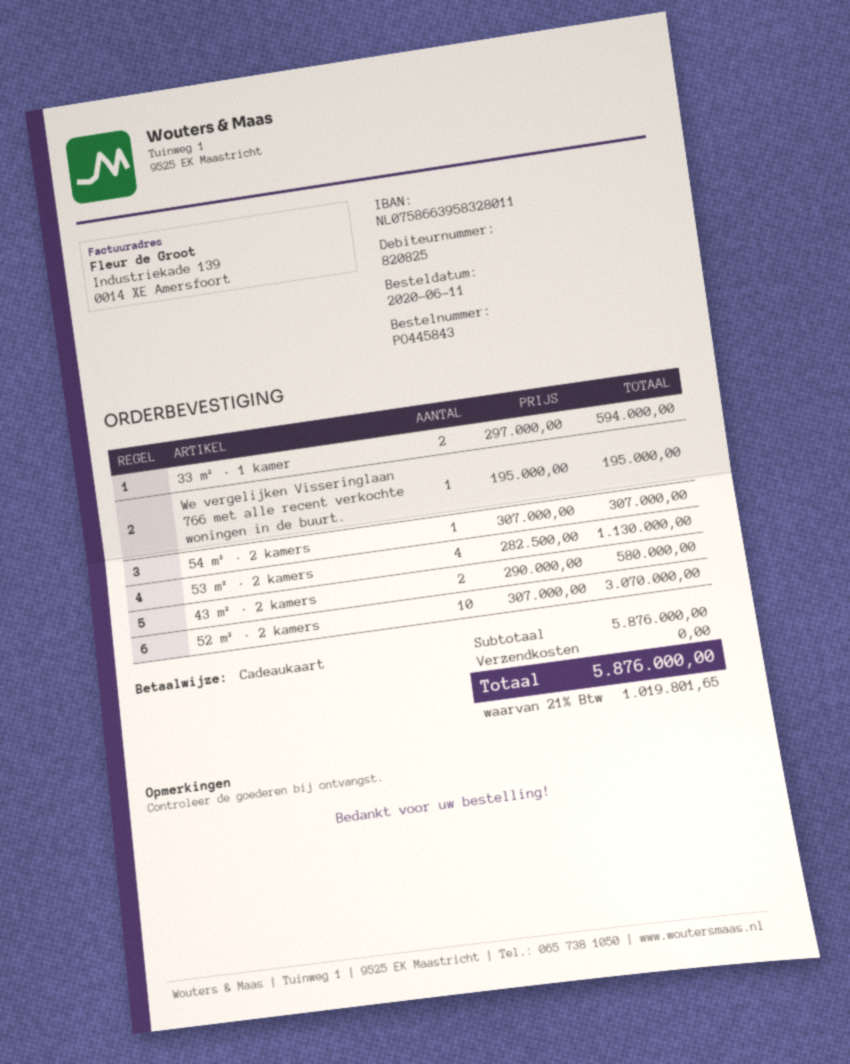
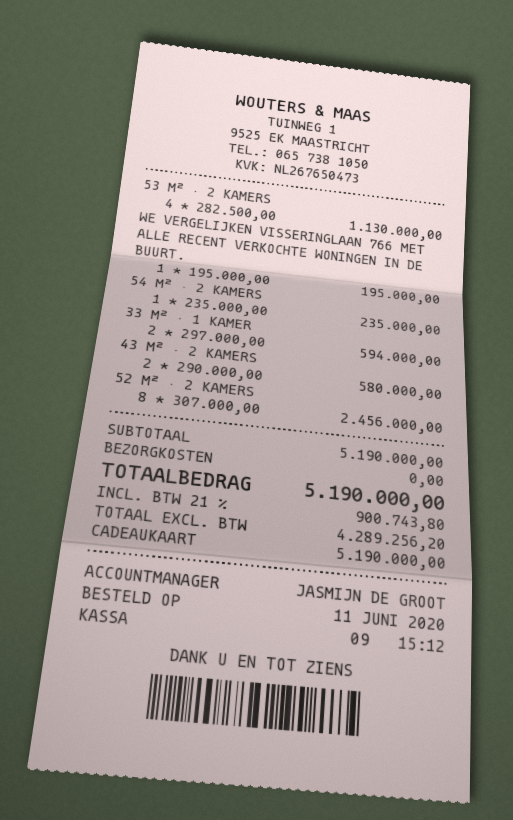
54 m² · 2 kamers: 1 x 307000.00 = 307000.00 -> 1 x 235000.00 = 235000.00
52 m² · 2 kamers: 10 x 307000.00 = 3070000.00 -> 8 x 307000.00 = 2456000.00
subtotal: 5876000.00 -> 5190000.00
tax: 21% = 1019801.65 -> 21% = 900743.80
total: 5876000.00 -> 5190000.00

